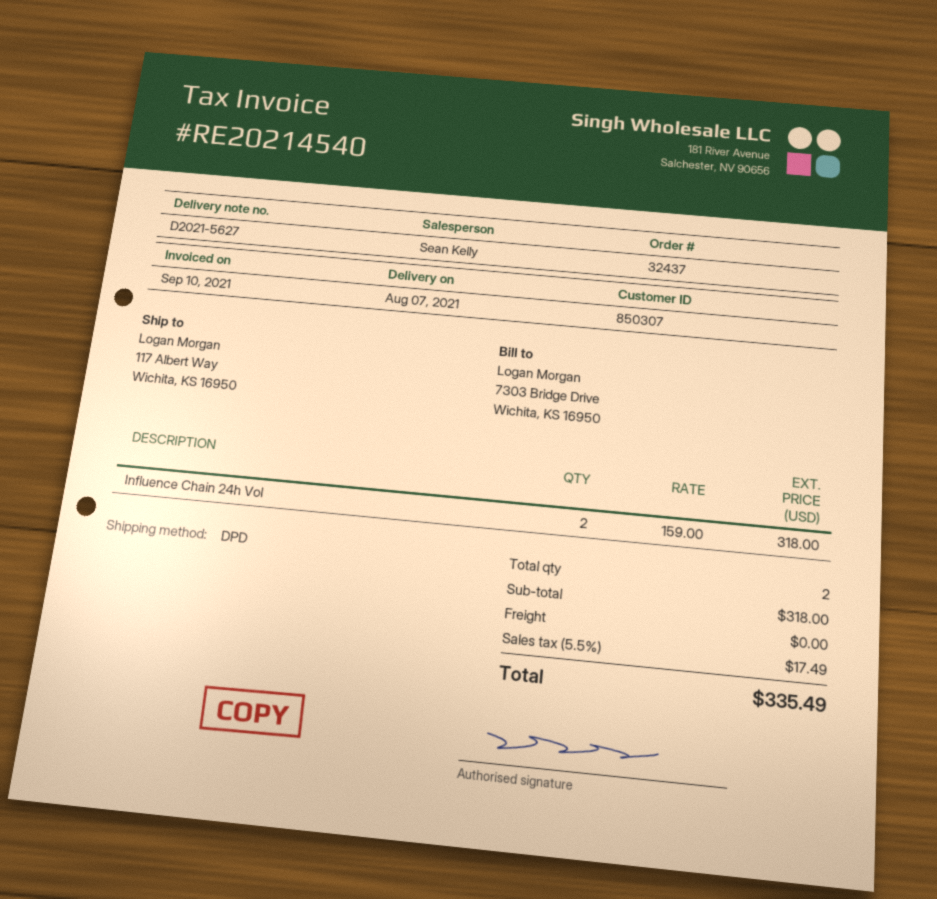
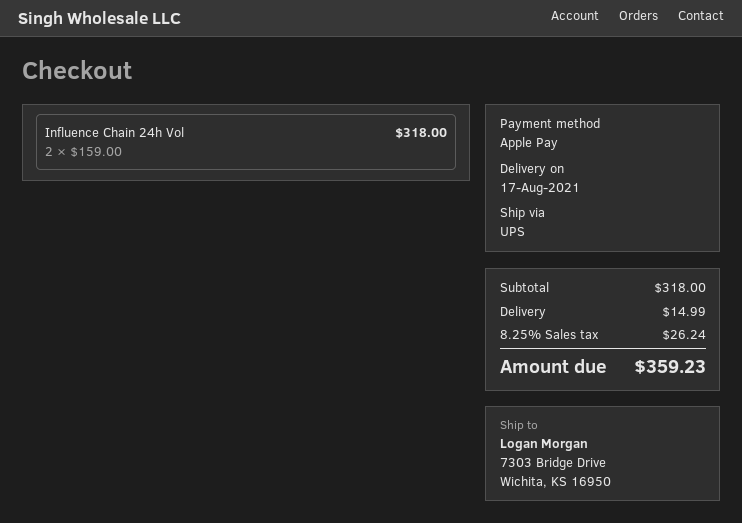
delivery date: 2021-08-07 -> 2021-08-17
shipping method: DPD -> UPS
ship to: 117 Albert Way, Wichita, KS 16950 -> 7303 Bridge Drive, Wichita, KS 16950
shipping: 0.00 -> 14.99
tax: 5.5% = 17.49 -> 8.25% = 26.24
total: 335.49 -> 359.23

